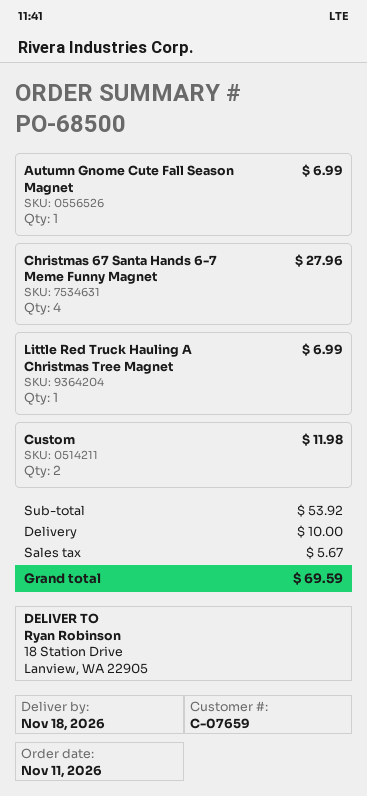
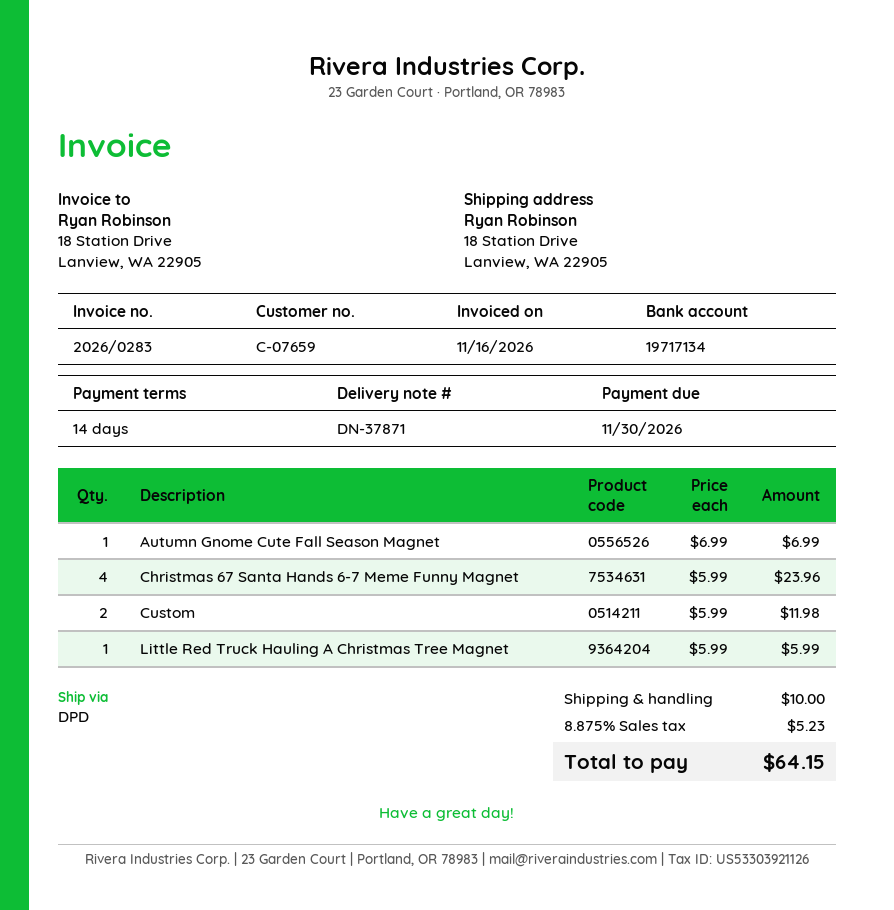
Christmas 67 Santa Hands 6-7 Meme Funny Magnet: 4 for 27.96 -> 4 for 23.96
Little Red Truck Hauling A Christmas Tree Magnet: 1 for 6.99 -> 1 for 5.99
tax: 5.67 -> 5.23
total: 69.59 -> 64.15

